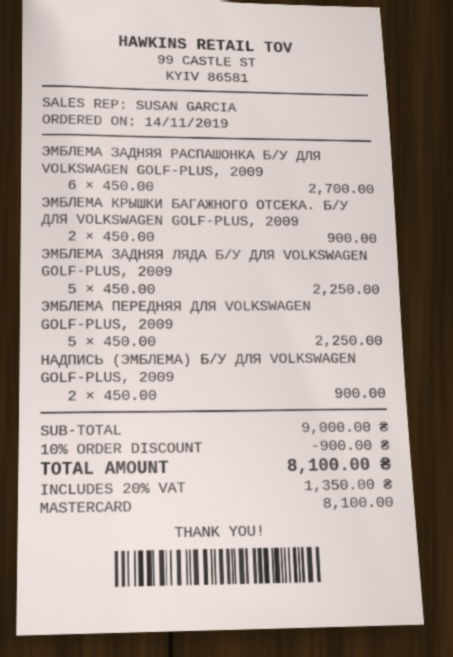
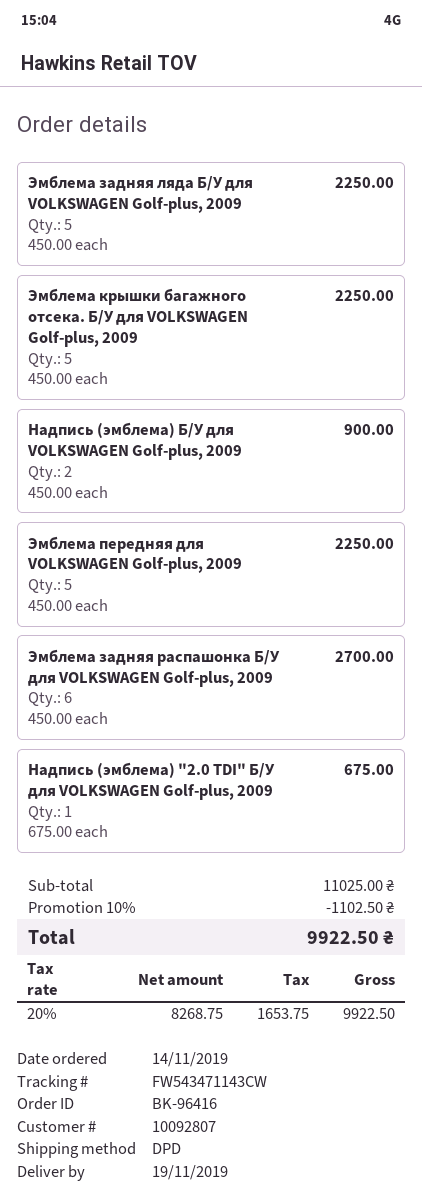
ЭМБЛЕМА КРЫШКИ БАГАЖНОГО ОТСЕКА. Б/У ДЛЯ VOLKSWAGEN GOLF-PLUS, 2009: 2 x 450.00 = 900.00 -> 5 x 450.00 = 2250.00
Надпись (эмблема) "2.0 TDI" Б/У для VOLKSWAGEN Golf-plus, 2009: none -> 1 x 675.00 = 675.00
subtotal: 9000.00 -> 11025.00
discount: 10% = 900.00 -> 10% = 1102.50
tax: 20% = 1350.00 -> 20% = 1653.75
total: 8100.00 -> 9922.50

